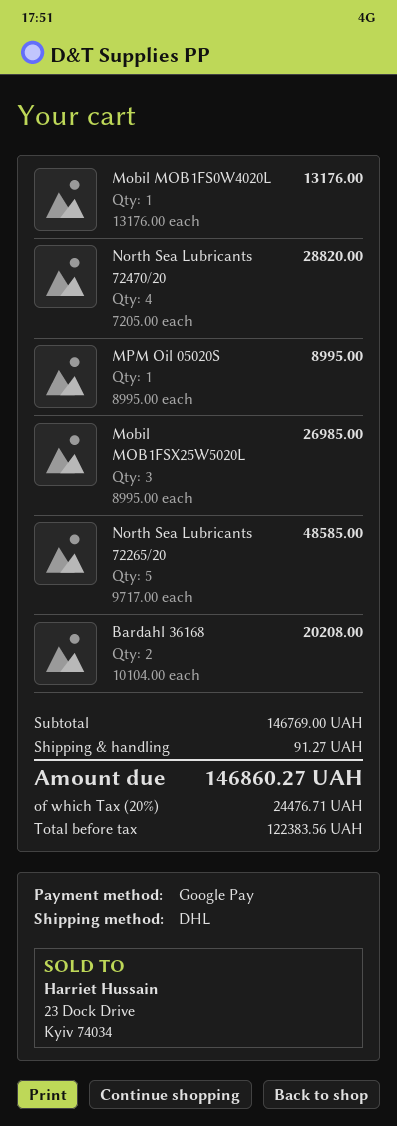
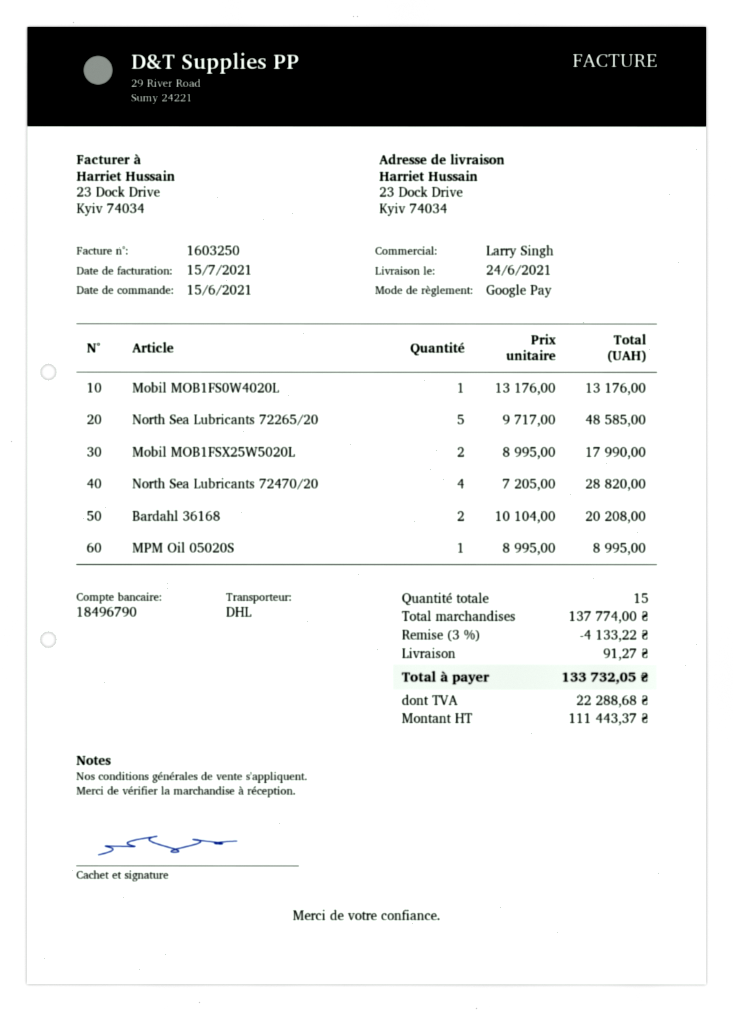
Mobil MOB1FSX25W5020L: 3 x 8995.00 = 26985.00 -> 2 x 8995.00 = 17990.00
subtotal: 146769.00 -> 137774.00
discount: none -> 3% = 4133.22
net: 122383.56 -> 111443.37
tax: 24476.71 -> 22288.68
total: 146860.27 -> 133732.05

